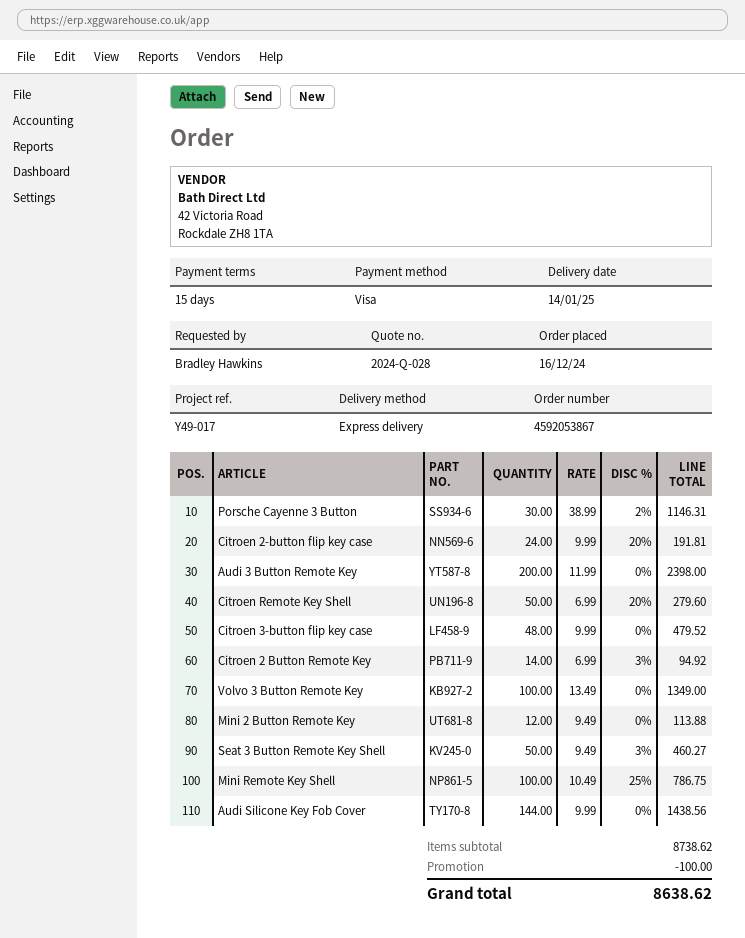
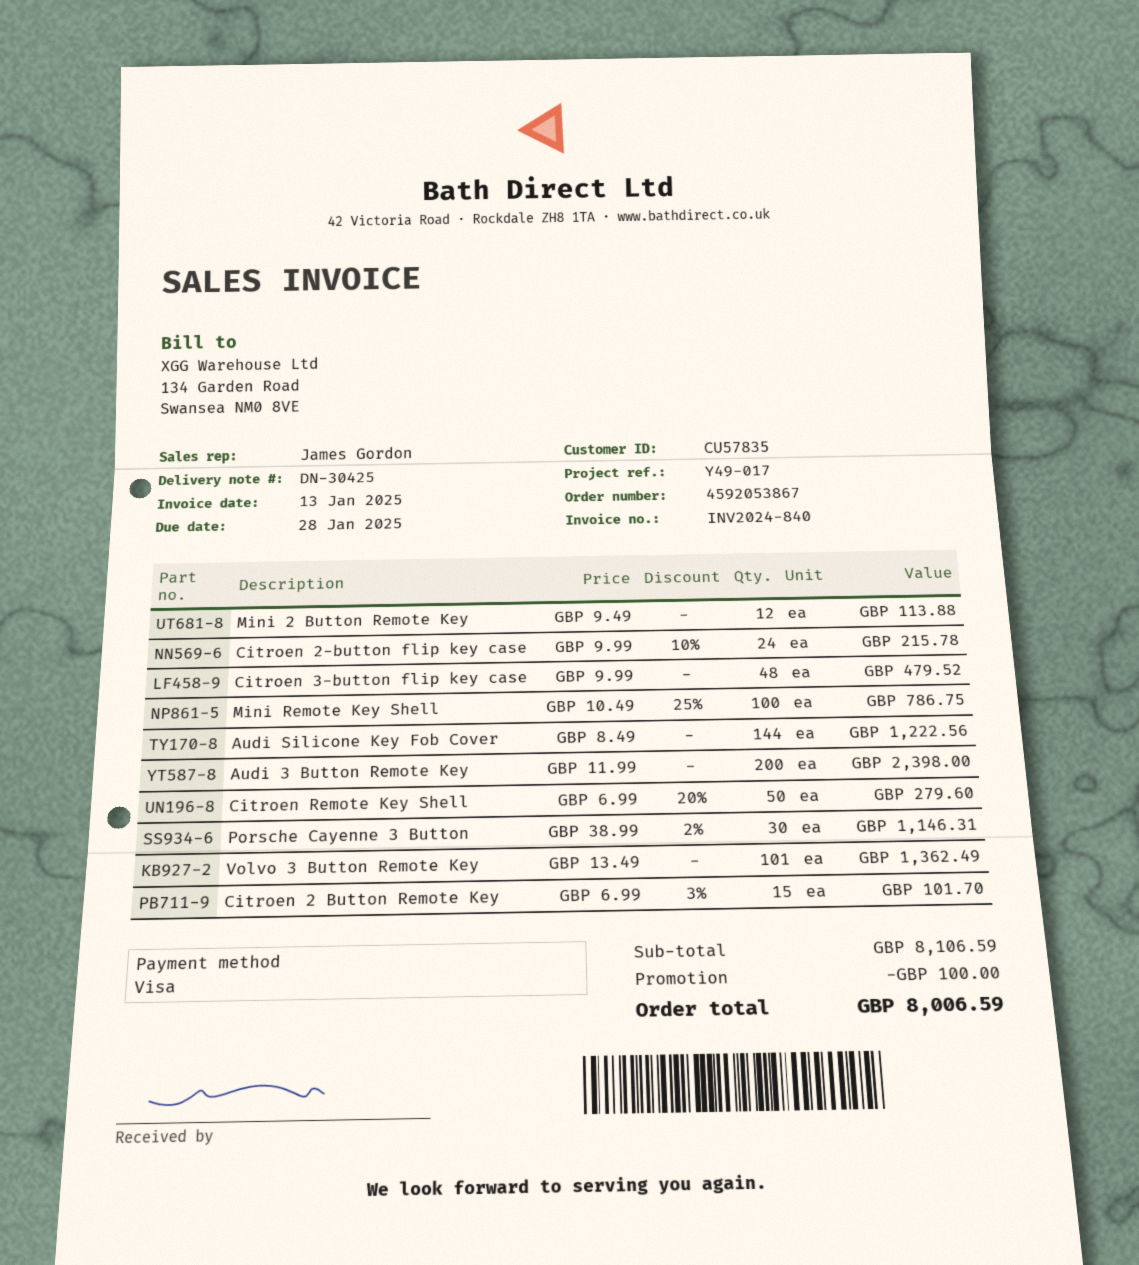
Citroen 2-button flip key case: 24 x 9.99 - 20% = 191.81 -> 24 x 9.99 - 10% = 215.78
Citroen 2 Button Remote Key: 14 x 6.99 - 3% = 94.92 -> 15 x 6.99 - 3% = 101.70
Volvo 3 Button Remote Key: 100 x 13.49 = 1349.00 -> 101 x 13.49 = 1362.49
Seat 3 Button Remote Key Shell: 50 x 9.49 - 3% = 460.27 -> none
Audi Silicone Key Fob Cover: 144 x 9.99 = 1438.56 -> 144 x 8.49 = 1222.56
subtotal: 8738.62 -> 8106.59
total: 8638.62 -> 8006.59

